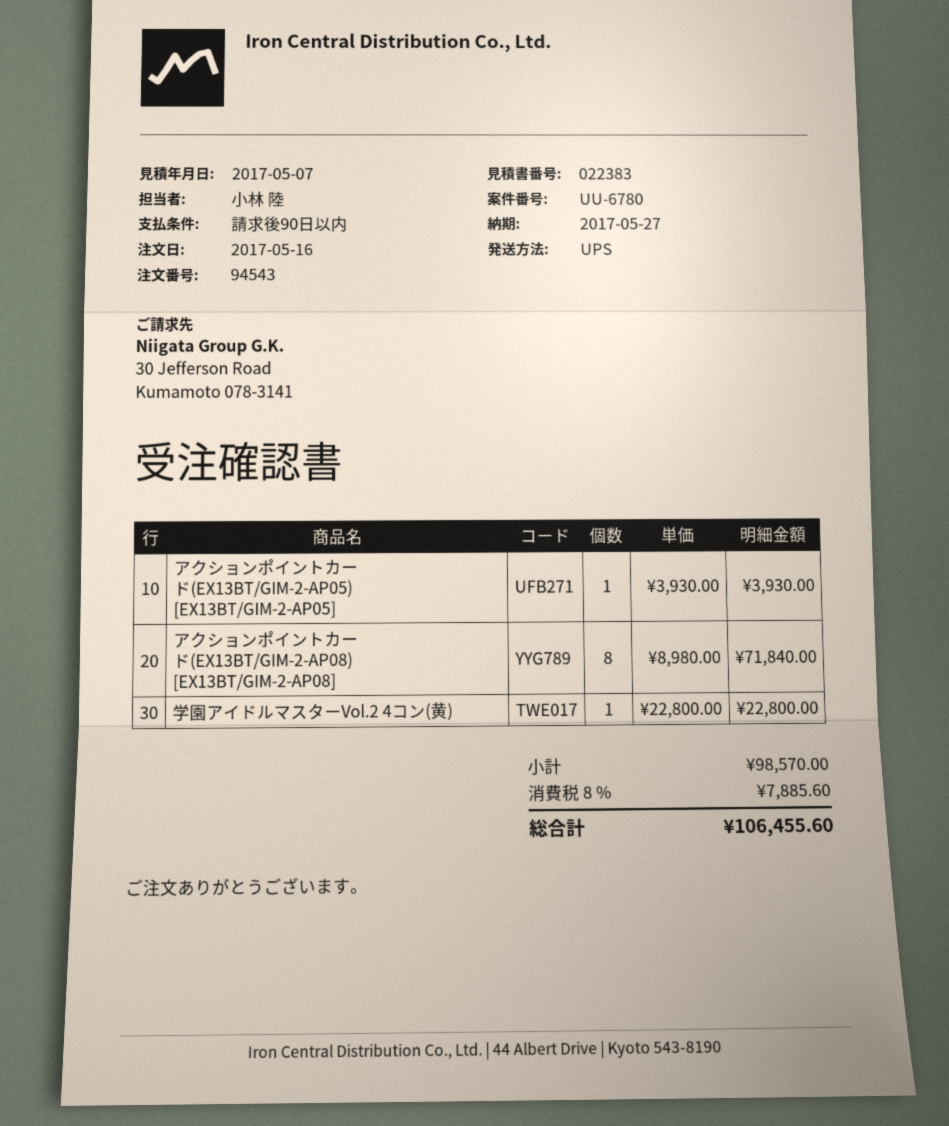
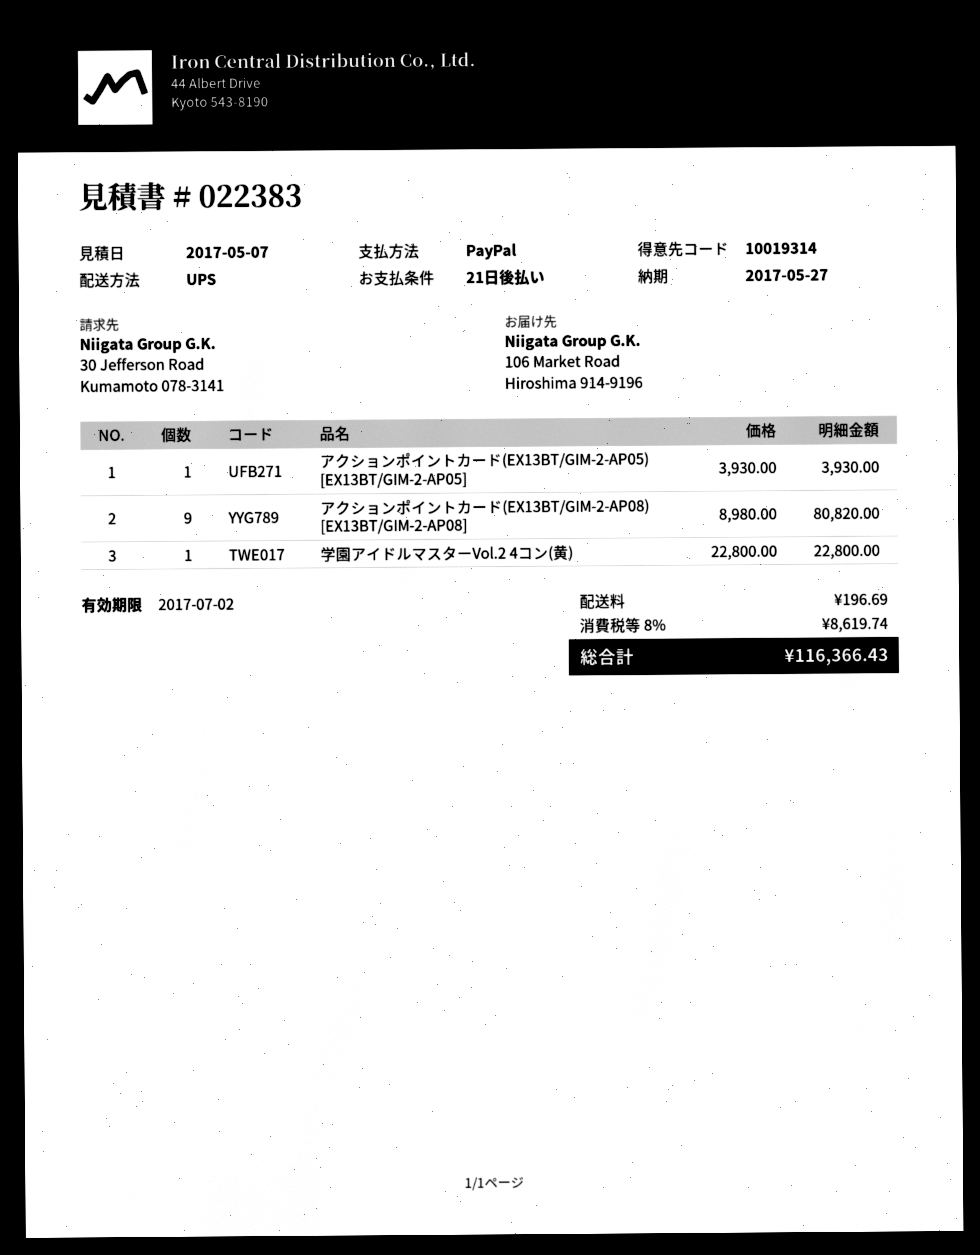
payment terms: 90 days -> 21 days
アクションポイントカード(EX13BT/GIM-2-AP08) [EX13BT/GIM-2-AP08]: 8 x 8980.00 = 71840.00 -> 9 x 8980.00 = 80820.00
shipping: none -> 196.69
tax: 8% = 7885.60 -> 8% = 8619.74
total: 106455.60 -> 116366.43

